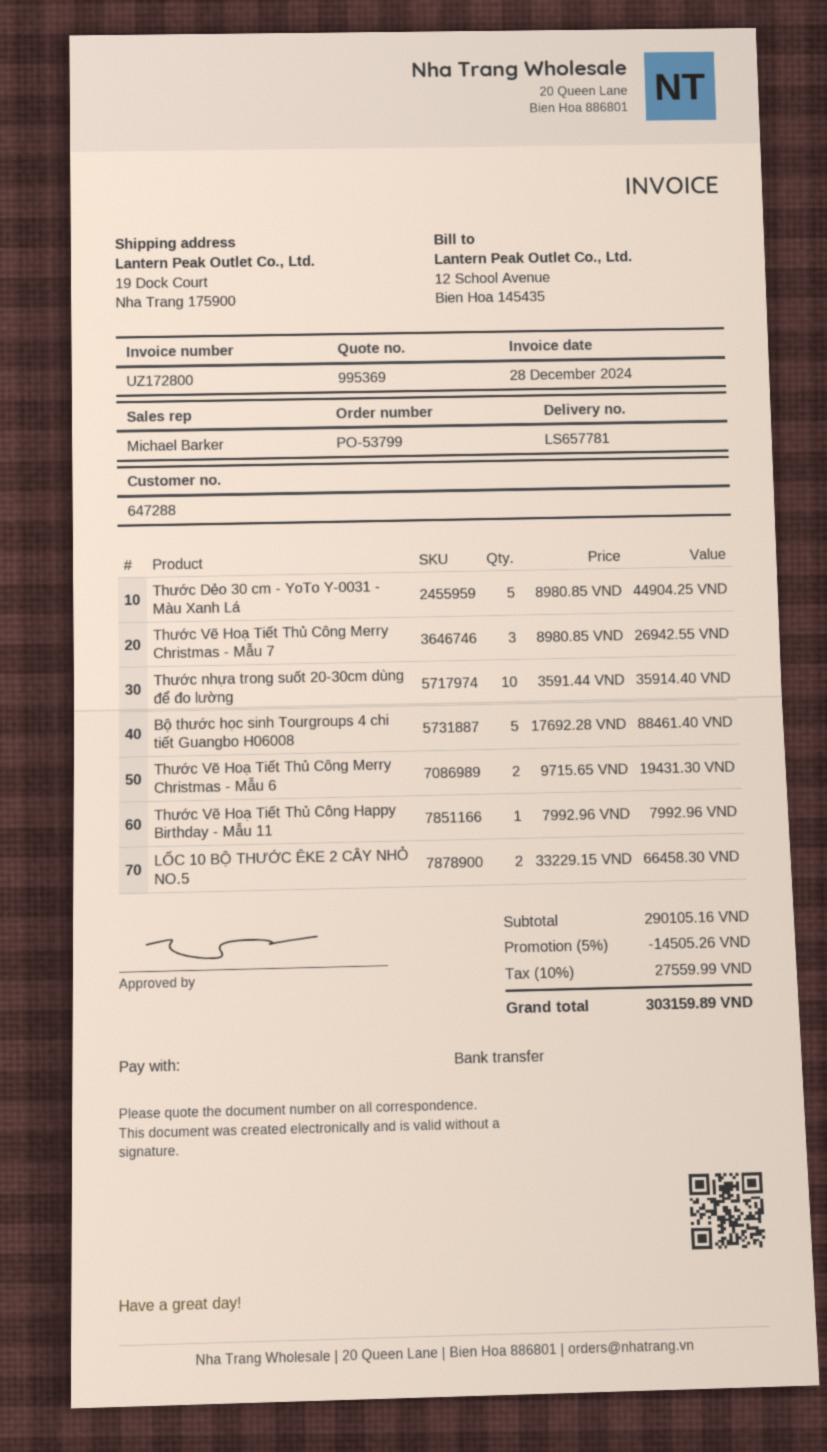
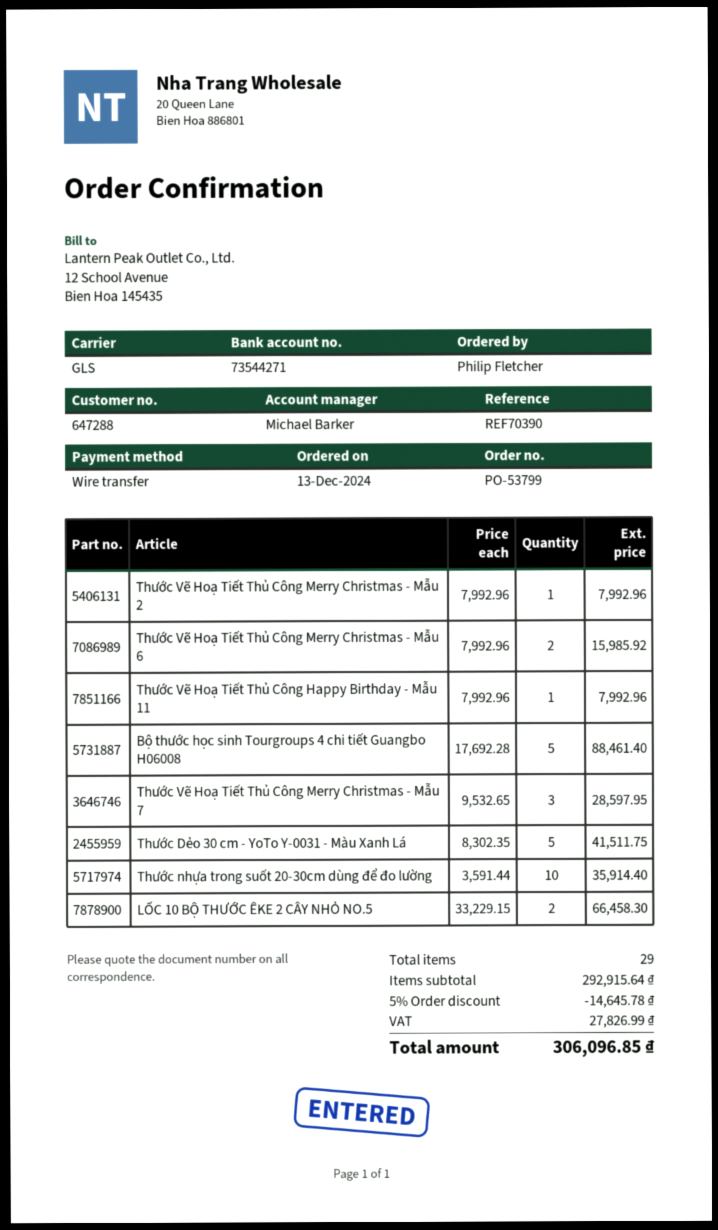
Thước Dẻo 30 cm - YoTo Y-0031 - Màu Xanh Lá: 5 x 8980.85 = 44904.25 -> 5 x 8302.35 = 41511.75
Thước Vẽ Hoạ Tiết Thủ Công Merry Christmas - Mẫu 7: 3 x 8980.85 = 26942.55 -> 3 x 9532.65 = 28597.95
Thước Vẽ Hoạ Tiết Thủ Công Merry Christmas - Mẫu 6: 2 x 9715.65 = 19431.30 -> 2 x 7992.96 = 15985.92
Thước Vẽ Hoạ Tiết Thủ Công Merry Christmas - Mẫu 2: none -> 1 x 7992.96 = 7992.96
subtotal: 290105.16 -> 292915.64
discount: 5% = 14505.26 -> 5% = 14645.78
tax: 27559.99 -> 27826.99
total: 303159.89 -> 306096.85

